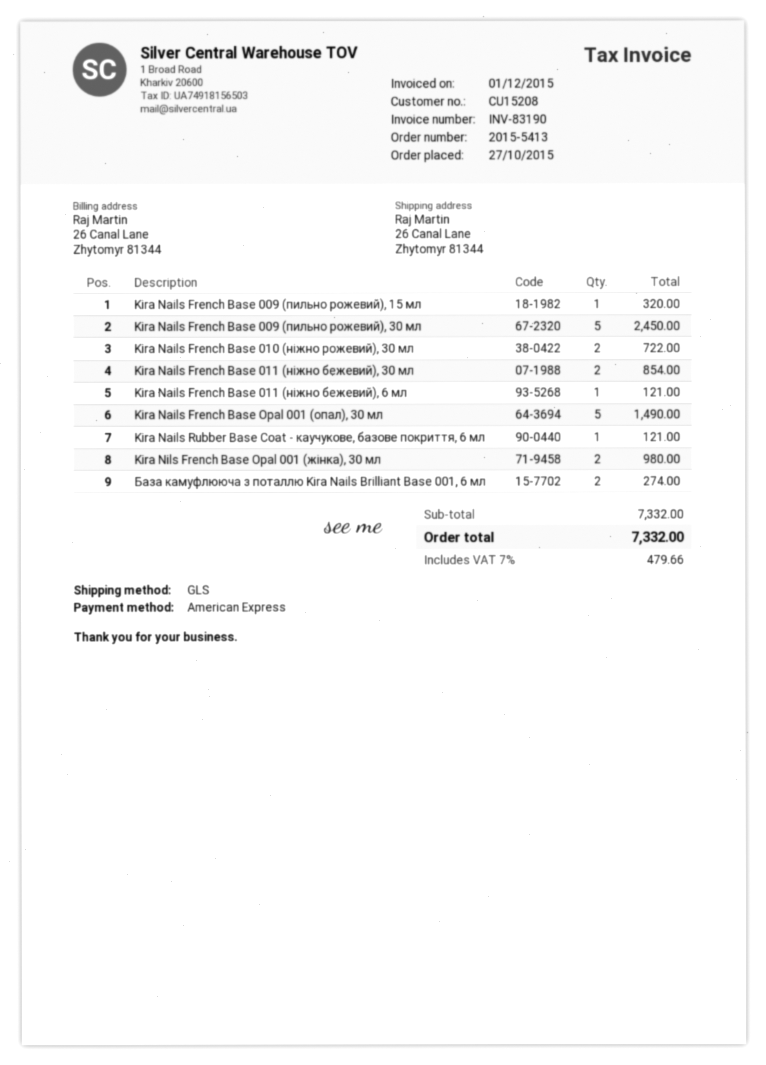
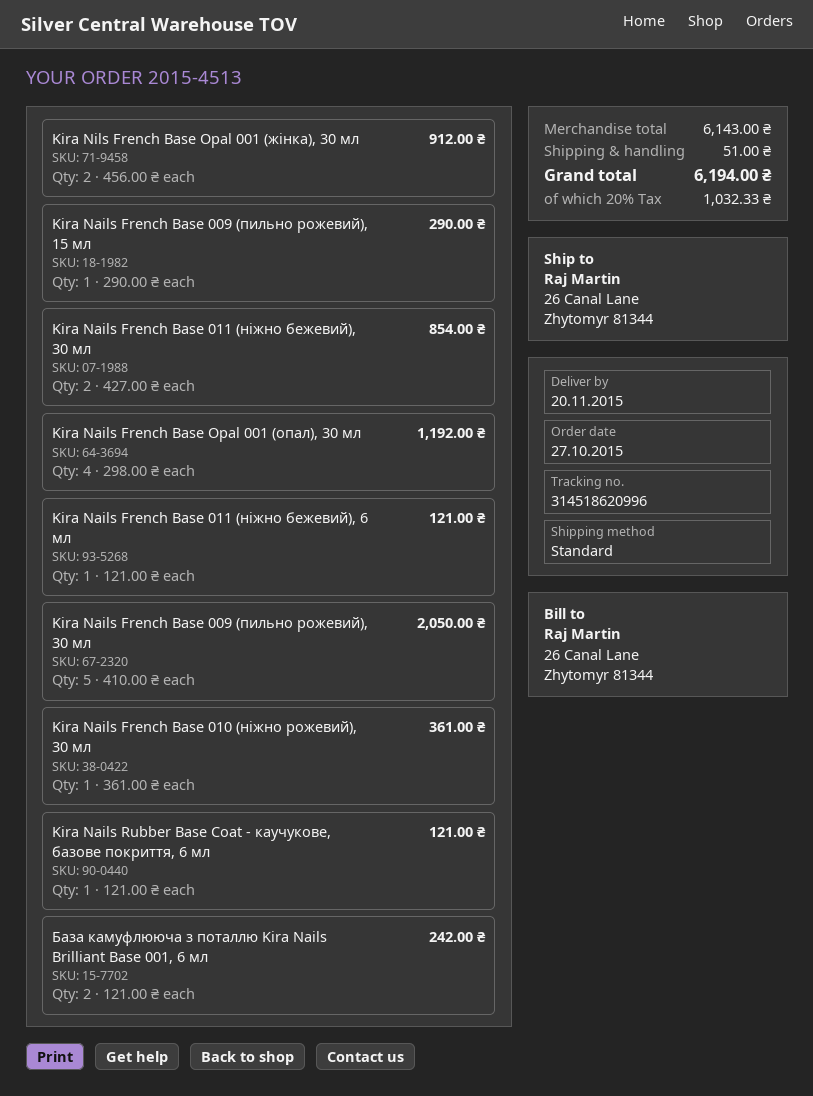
order number: 2015-5413 -> 2015-4513
shipping method: GLS -> standard
Kira Nails French Base 009 (пильно рожевий), 15 мл: 1 for 320.00 -> 1 for 290.00
Kira Nails French Base 009 (пильно рожевий), 30 мл: 5 for 2450.00 -> 5 for 2050.00
Kira Nails French Base 010 (ніжно рожевий), 30 мл: 2 for 722.00 -> 1 for 361.00
Kira Nails French Base Opal 001 (опал), 30 мл: 5 for 1490.00 -> 4 for 1192.00
Kira Nils French Base Opal 001 (жінка), 30 мл: 2 for 980.00 -> 2 for 912.00
База камуфлююча з поталлю Kira Nails Brilliant Base 001, 6 мл: 2 for 274.00 -> 2 for 242.00
subtotal: 7332.00 -> 6143.00
shipping: none -> 51.00
tax: 7% = 479.66 -> 20% = 1032.33
total: 7332.00 -> 6194.00

